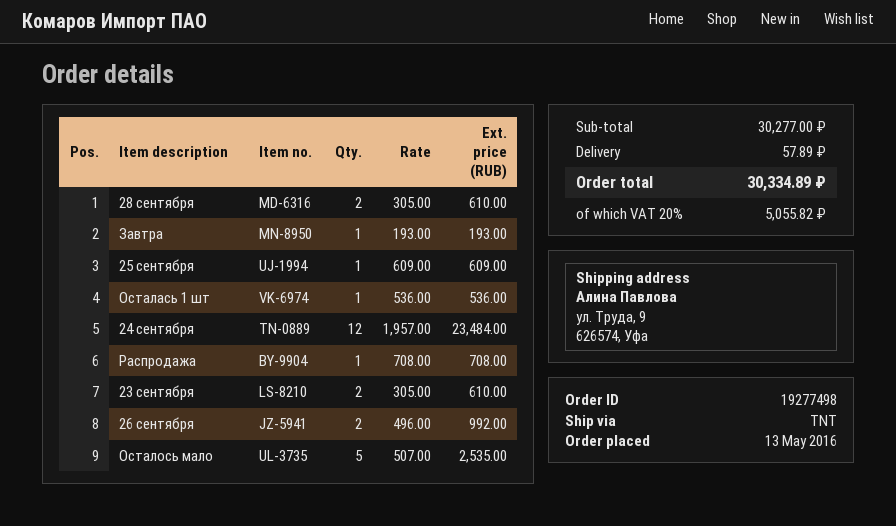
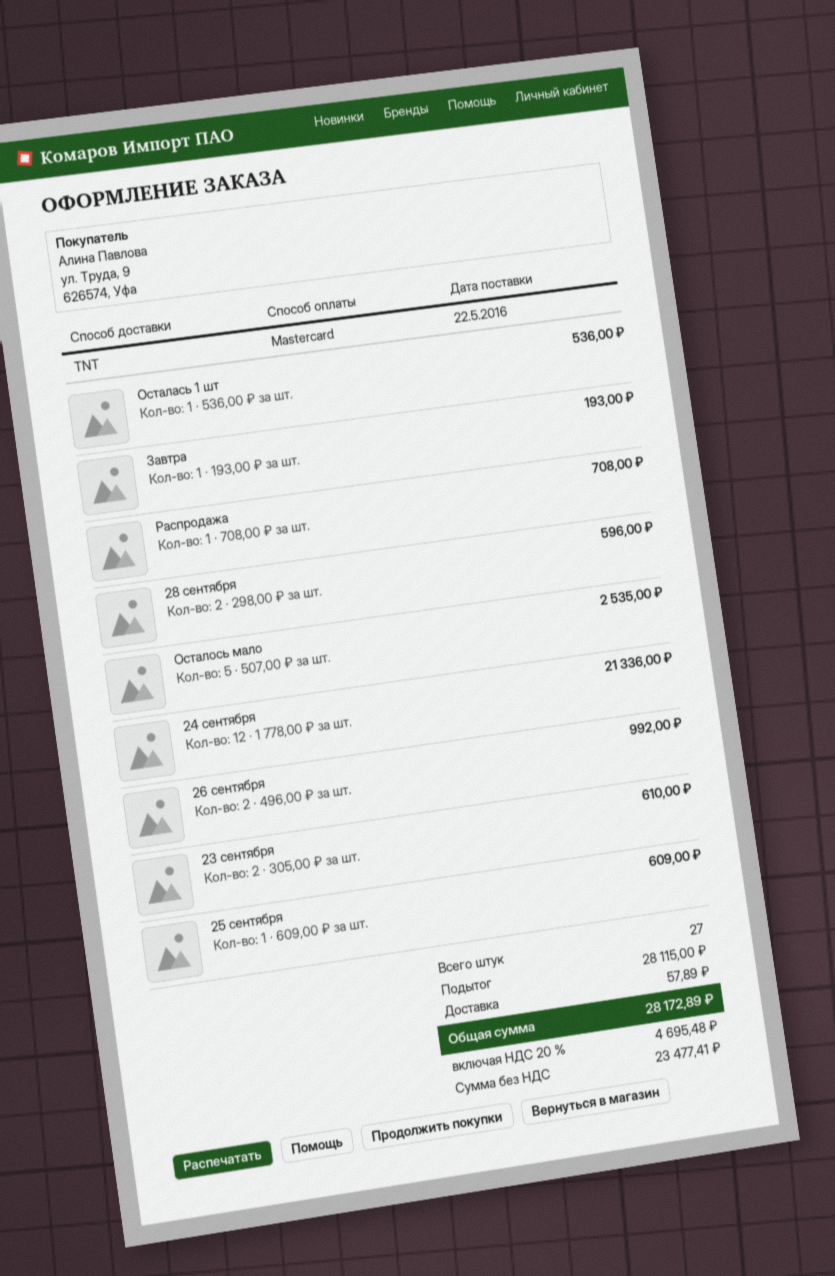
28 сентября: 2 x 305.00 = 610.00 -> 2 x 298.00 = 596.00
24 сентября: 12 x 1957.00 = 23484.00 -> 12 x 1778.00 = 21336.00
subtotal: 30277.00 -> 28115.00
tax: 20% = 5055.82 -> 20% = 4695.48
total: 30334.89 -> 28172.89

